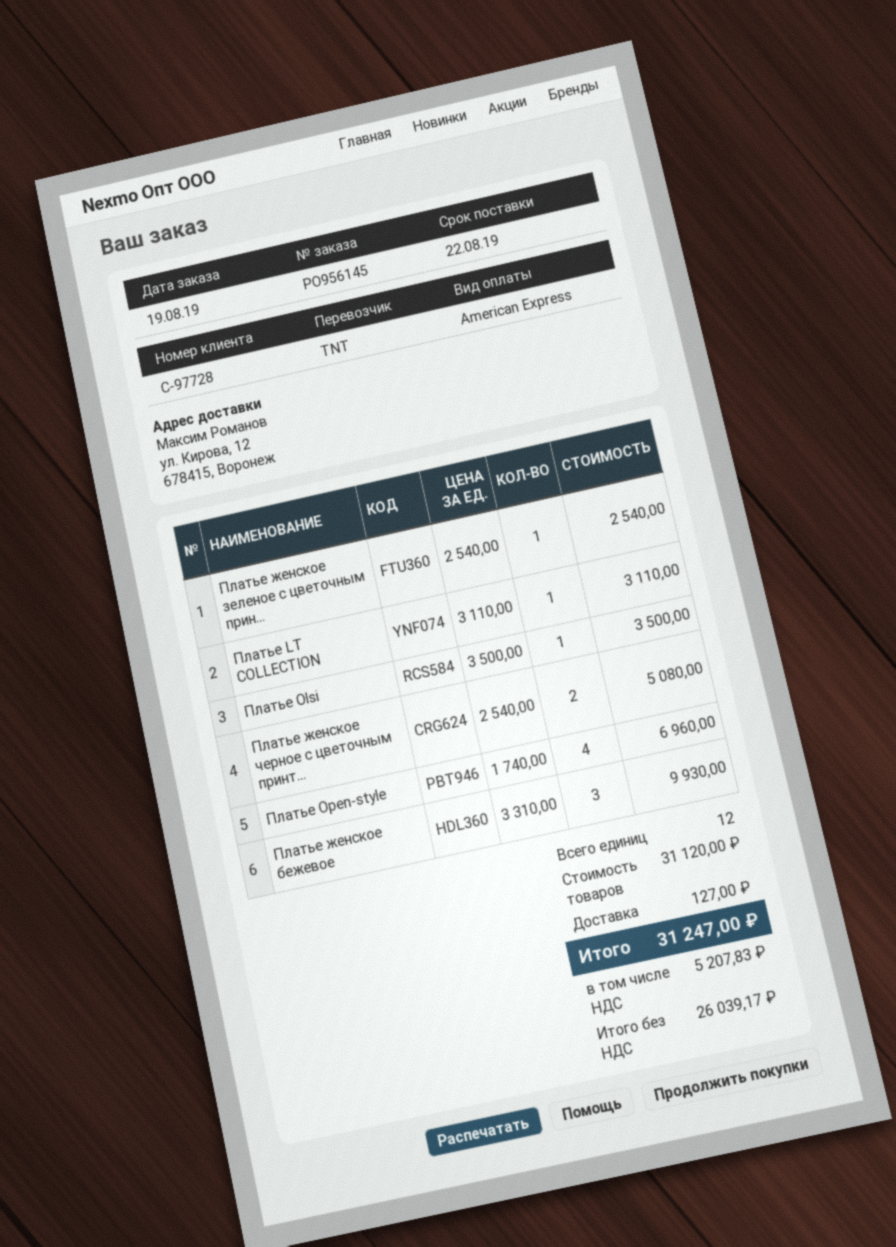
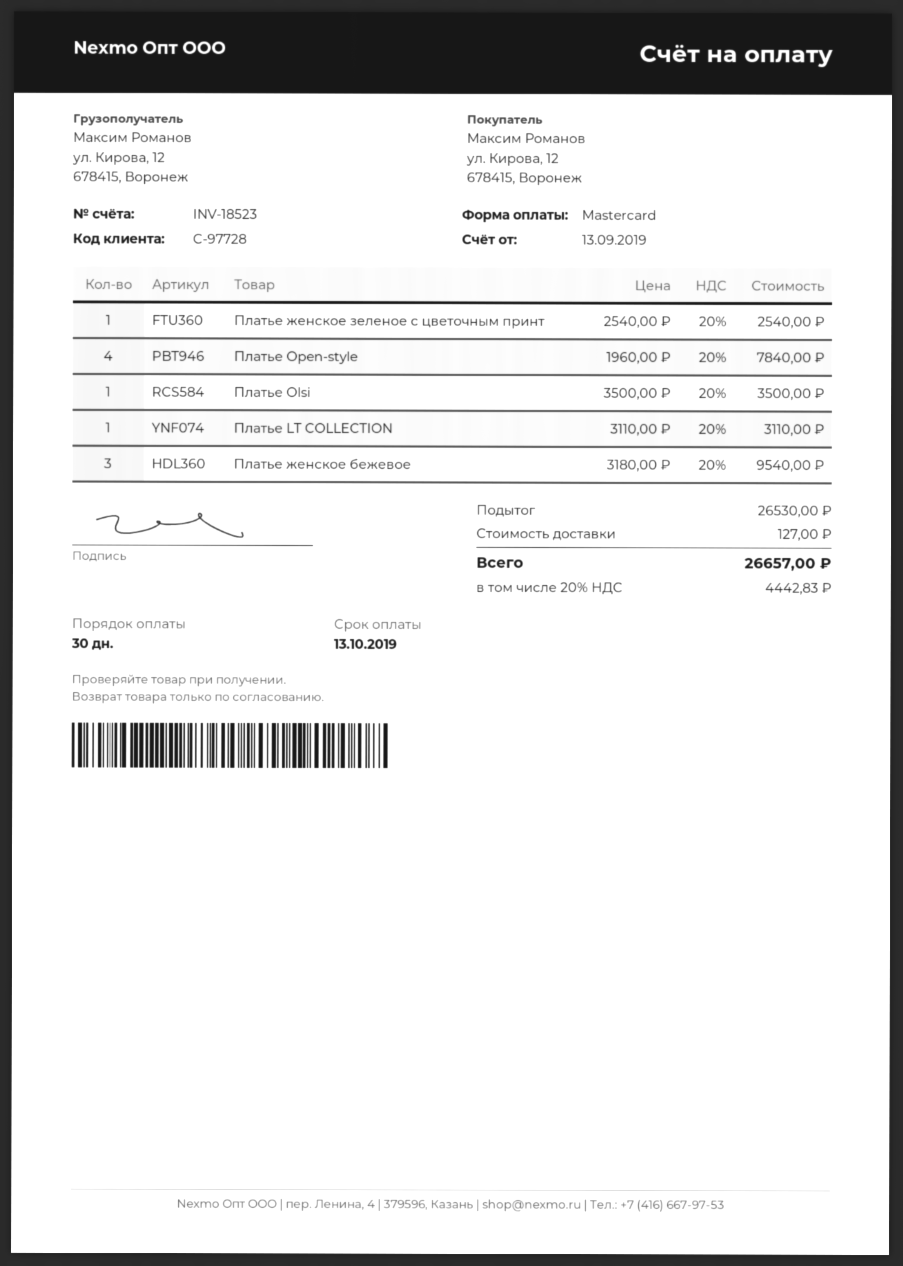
payment method: American Express -> Mastercard
Платье женское черное с цветочным принт...: 2 x 2540.00 = 5080.00 -> none
Платье Open-style: 4 x 1740.00 = 6960.00 -> 4 x 1960.00 = 7840.00
Платье женское бежевое: 3 x 3310.00 = 9930.00 -> 3 x 3180.00 = 9540.00
subtotal: 31120.00 -> 26530.00
tax: 5207.83 -> 4442.83
total: 31247.00 -> 26657.00

